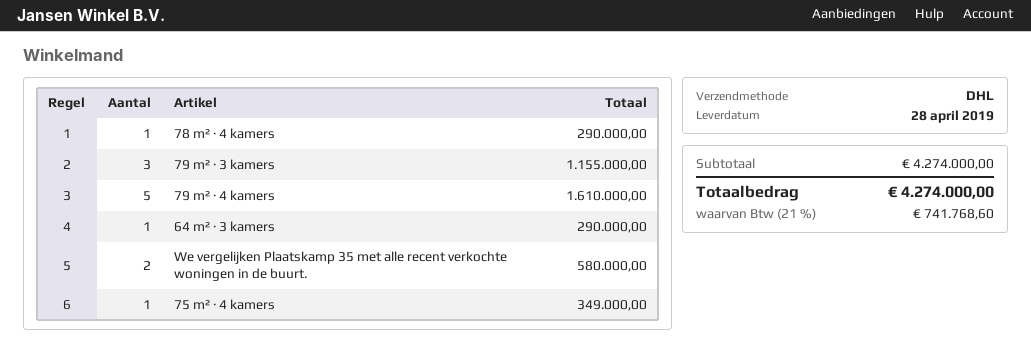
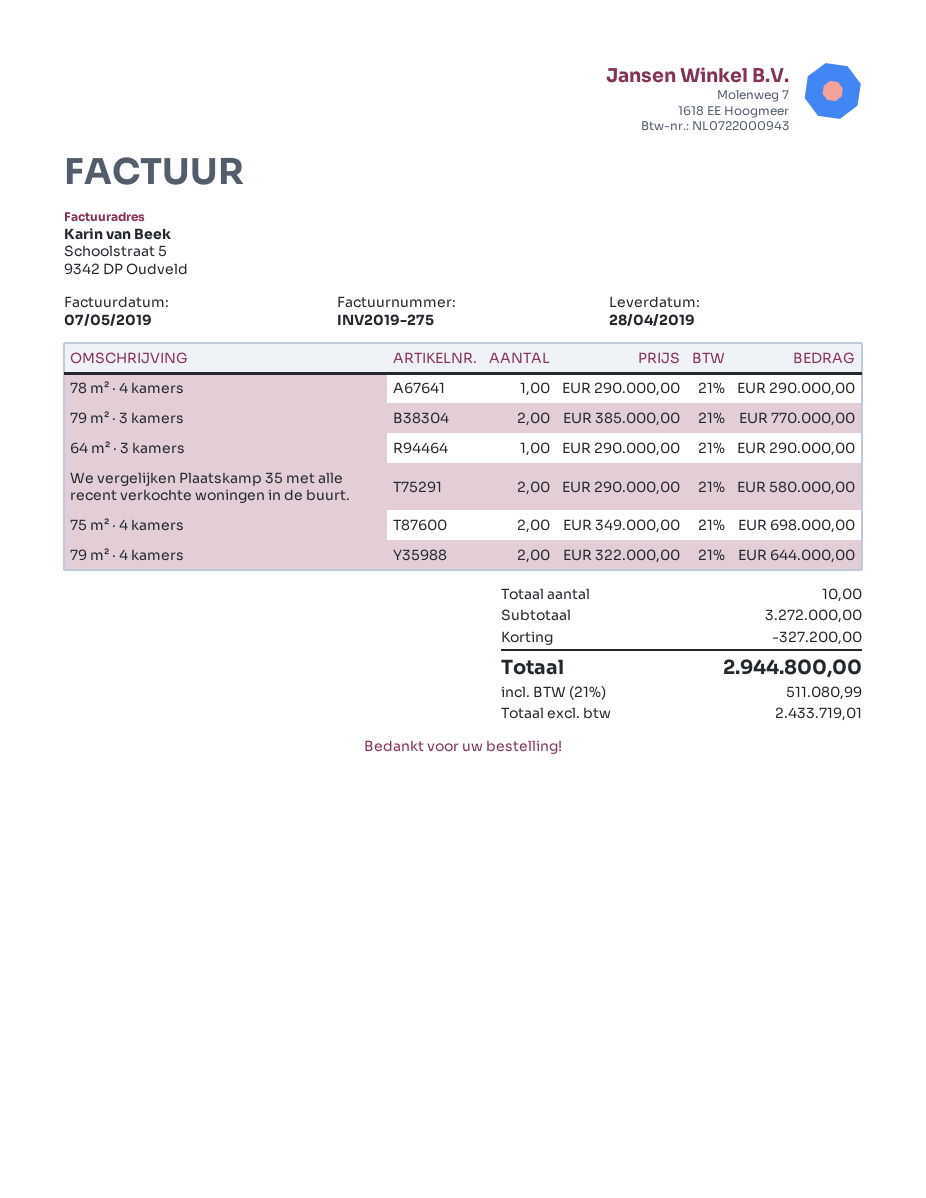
79 m² · 3 kamers: 3 for 1155000.00 -> 2 for 770000.00
79 m² · 4 kamers: 5 for 1610000.00 -> 2 for 644000.00
75 m² · 4 kamers: 1 for 349000.00 -> 2 for 698000.00
subtotal: 4274000.00 -> 3272000.00
discount: none -> 327200.00
tax: 21% = 741768.60 -> 21% = 511080.99
total: 4274000.00 -> 2944800.00

